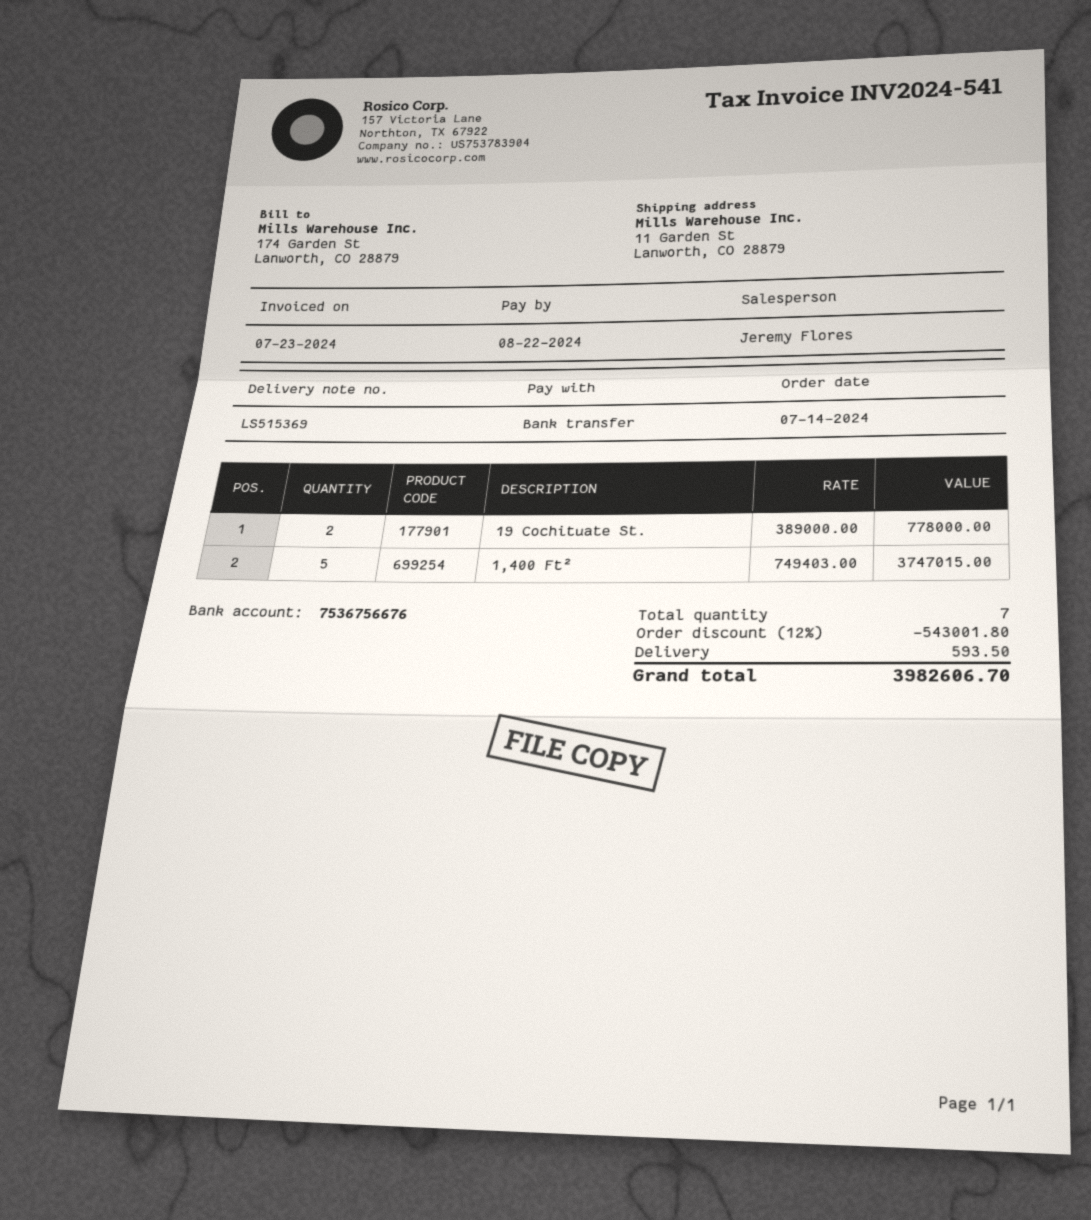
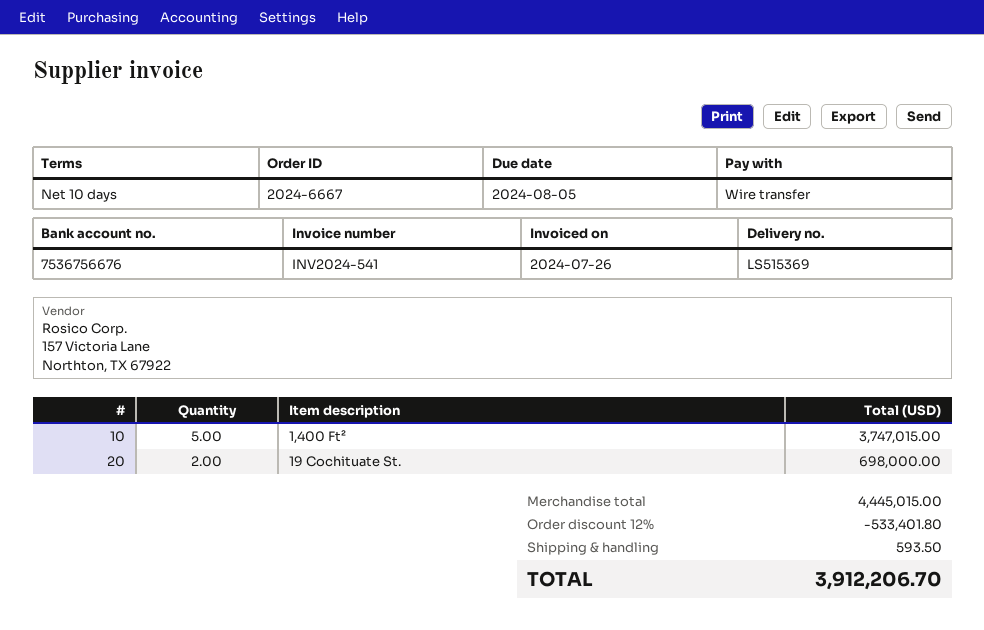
invoice date: 2024-07-23 -> 2024-07-26
due date: 2024-08-22 -> 2024-08-05
19 Cochituate St.: 2 for 778000.00 -> 2 for 698000.00
discount: 12% = 543001.80 -> 12% = 533401.80
total: 3982606.70 -> 3912206.70

